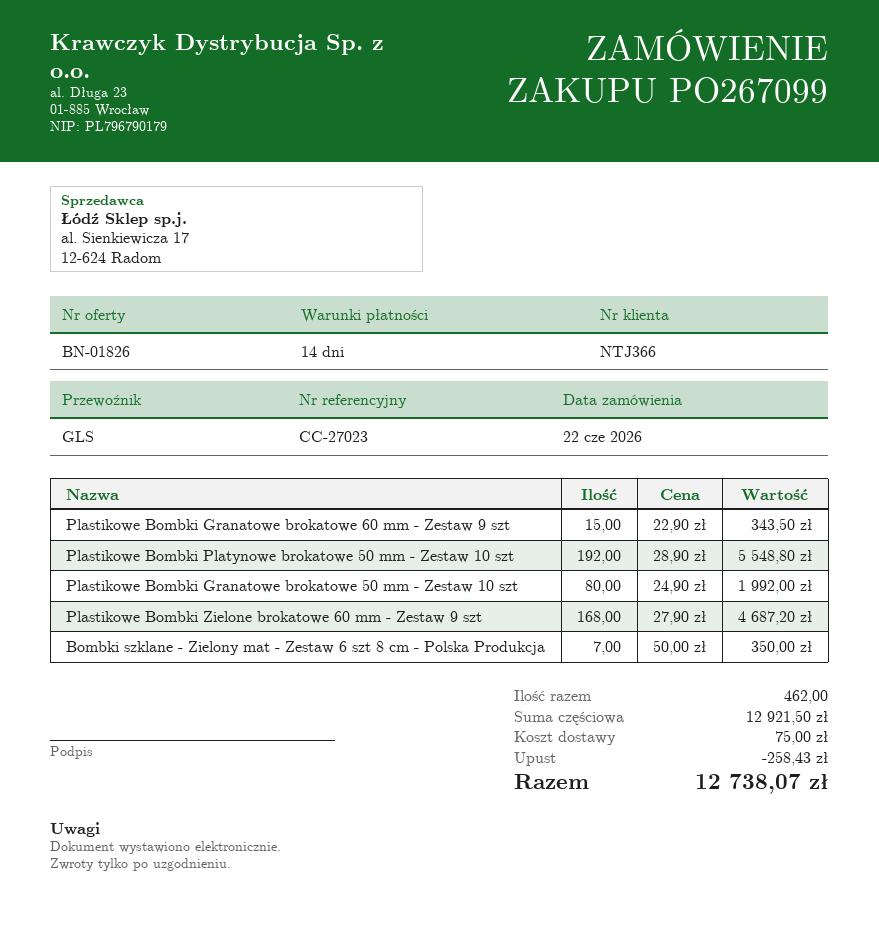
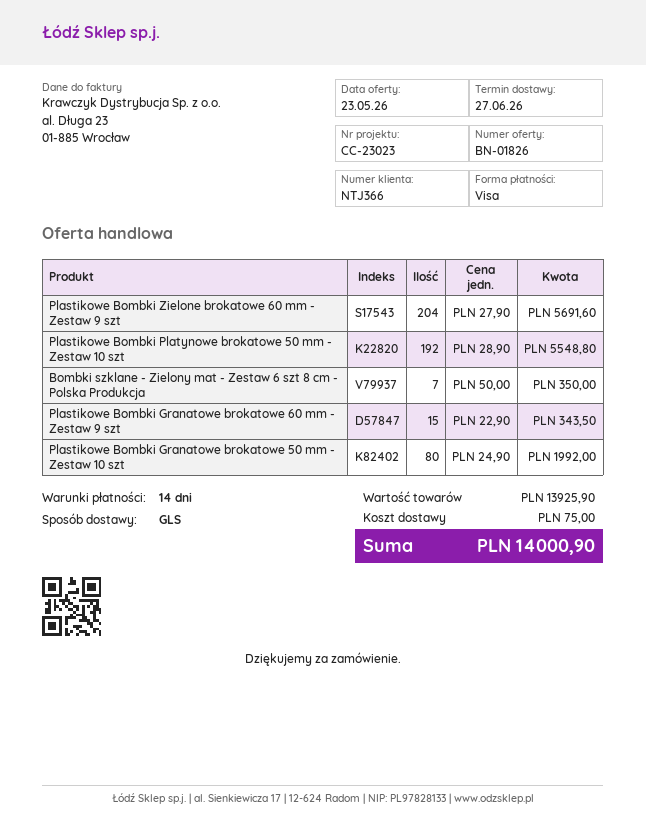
reference: CC-27023 -> CC-23023
Plastikowe Bombki Zielone brokatowe 60 mm - Zestaw 9 szt: 168 x 27.90 = 4687.20 -> 204 x 27.90 = 5691.60
subtotal: 12921.50 -> 13925.90
discount: 258.43 -> none
total: 12738.07 -> 14000.90

